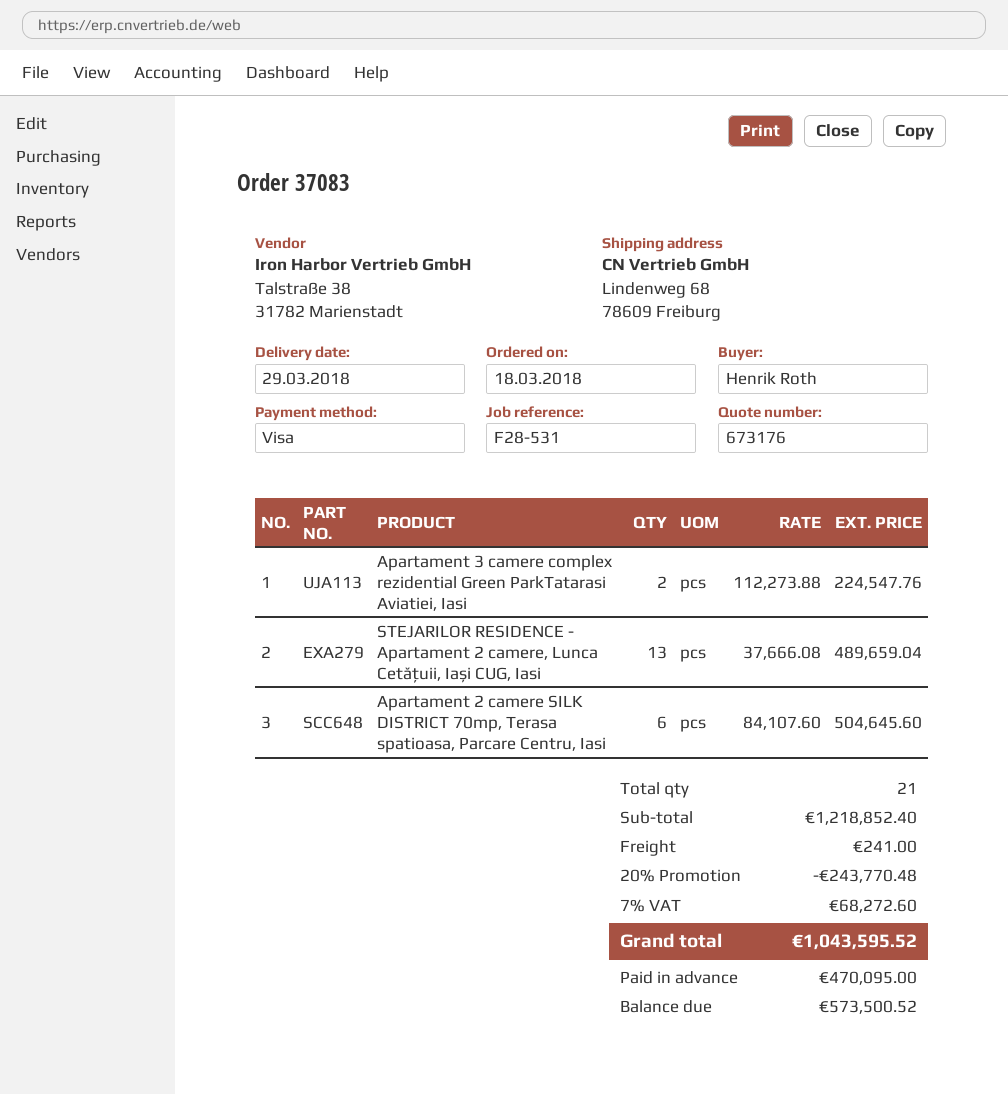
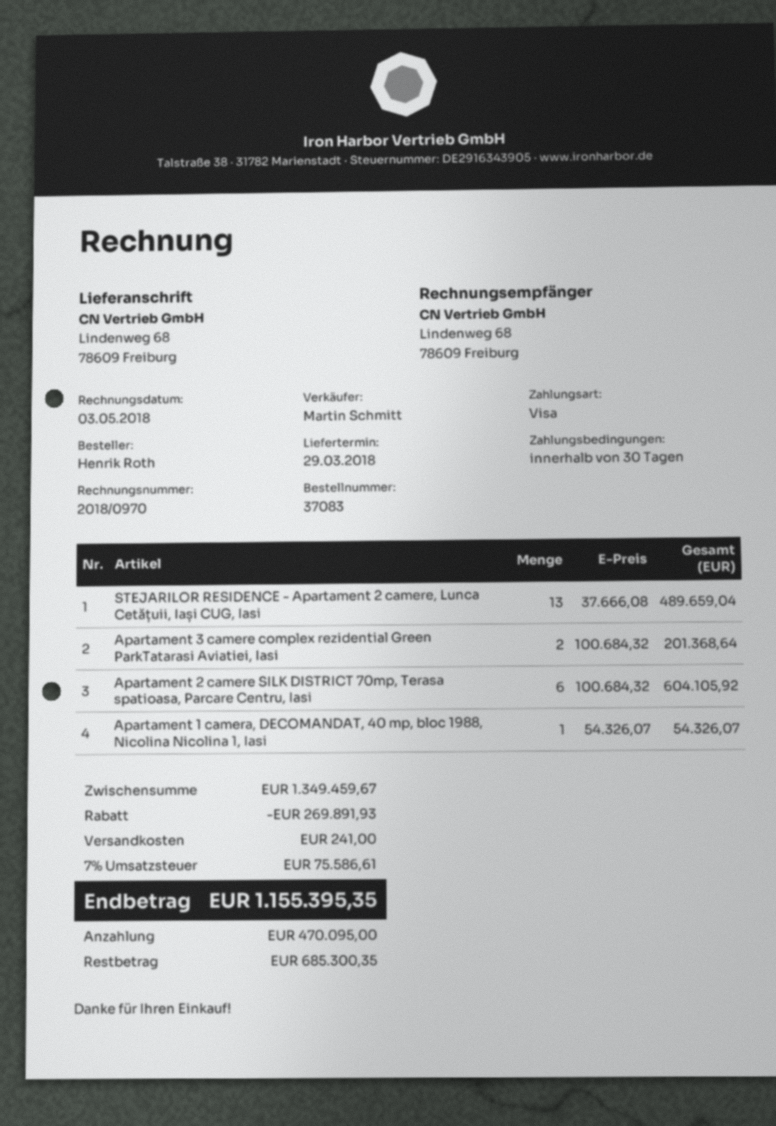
Apartament 3 camere complex rezidential Green ParkTatarasi Aviatiei, Iasi: 2 x 112273.88 = 224547.76 -> 2 x 100684.32 = 201368.64
Apartament 2 camere SILK DISTRICT 70mp, Terasa spatioasa, Parcare Centru, Iasi: 6 x 84107.60 = 504645.60 -> 6 x 100684.32 = 604105.92
Apartament 1 camera, DECOMANDAT, 40 mp, bloc 1988, Nicolina Nicolina 1, Iasi: none -> 1 x 54326.07 = 54326.07
subtotal: 1218852.40 -> 1349459.67
discount: 243770.48 -> 269891.93
tax: 7% = 68272.60 -> 7% = 75586.61
total: 1043595.52 -> 1155395.35
balance: 573500.52 -> 685300.35

